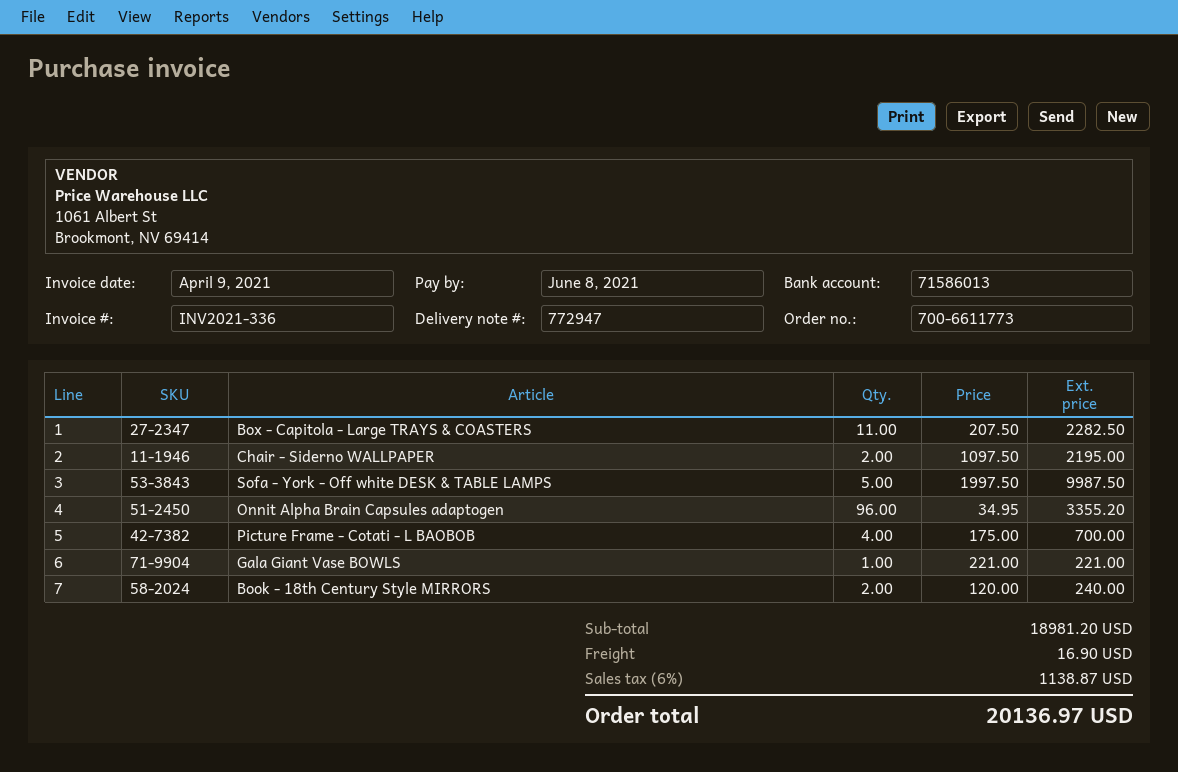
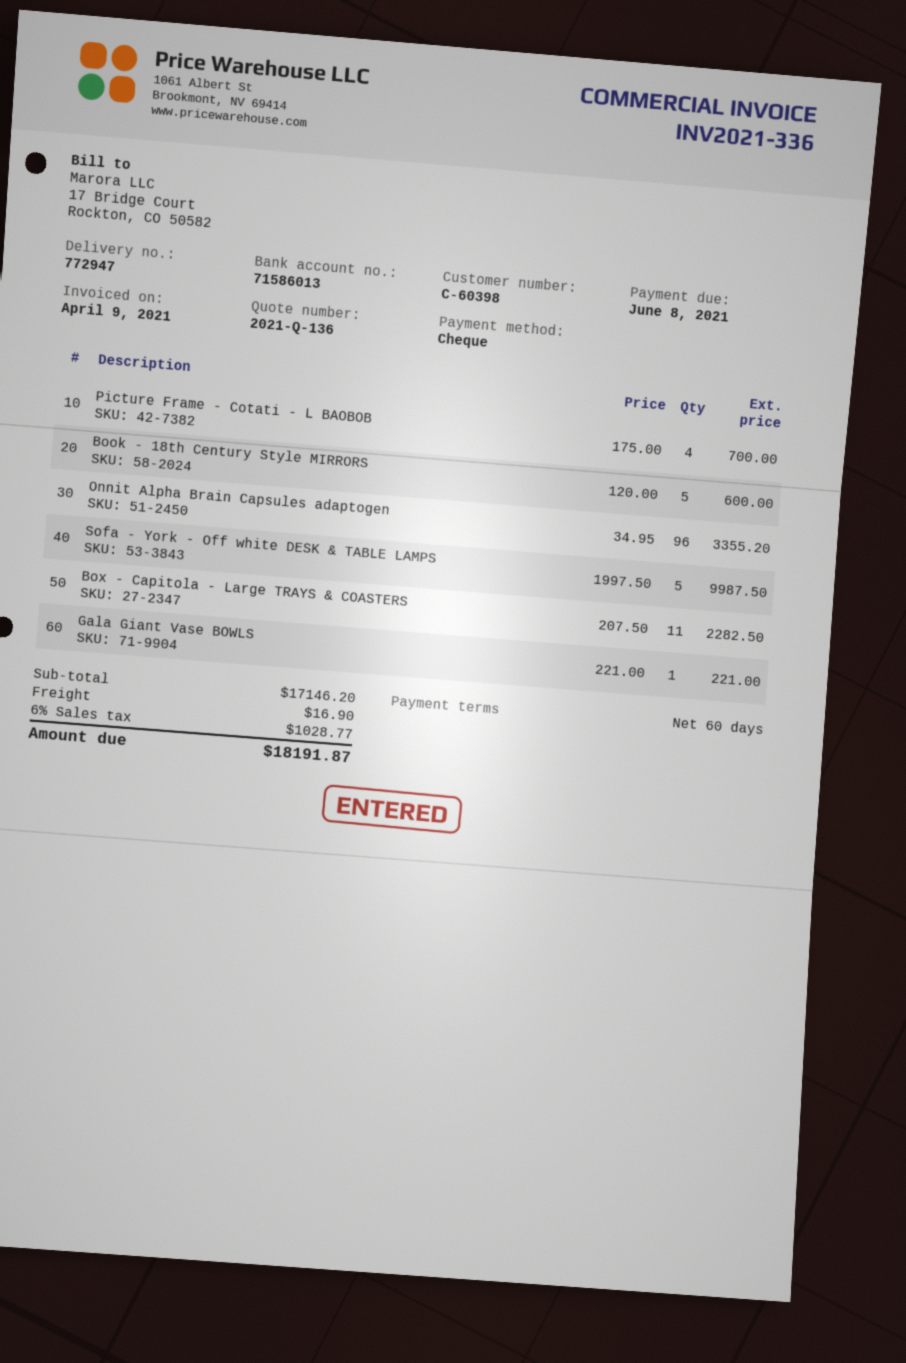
Chair - Siderno WALLPAPER: 2 x 1097.50 = 2195.00 -> none
Book - 18th Century Style MIRRORS: 2 x 120.00 = 240.00 -> 5 x 120.00 = 600.00
subtotal: 18981.20 -> 17146.20
tax: 6% = 1138.87 -> 6% = 1028.77
total: 20136.97 -> 18191.87

